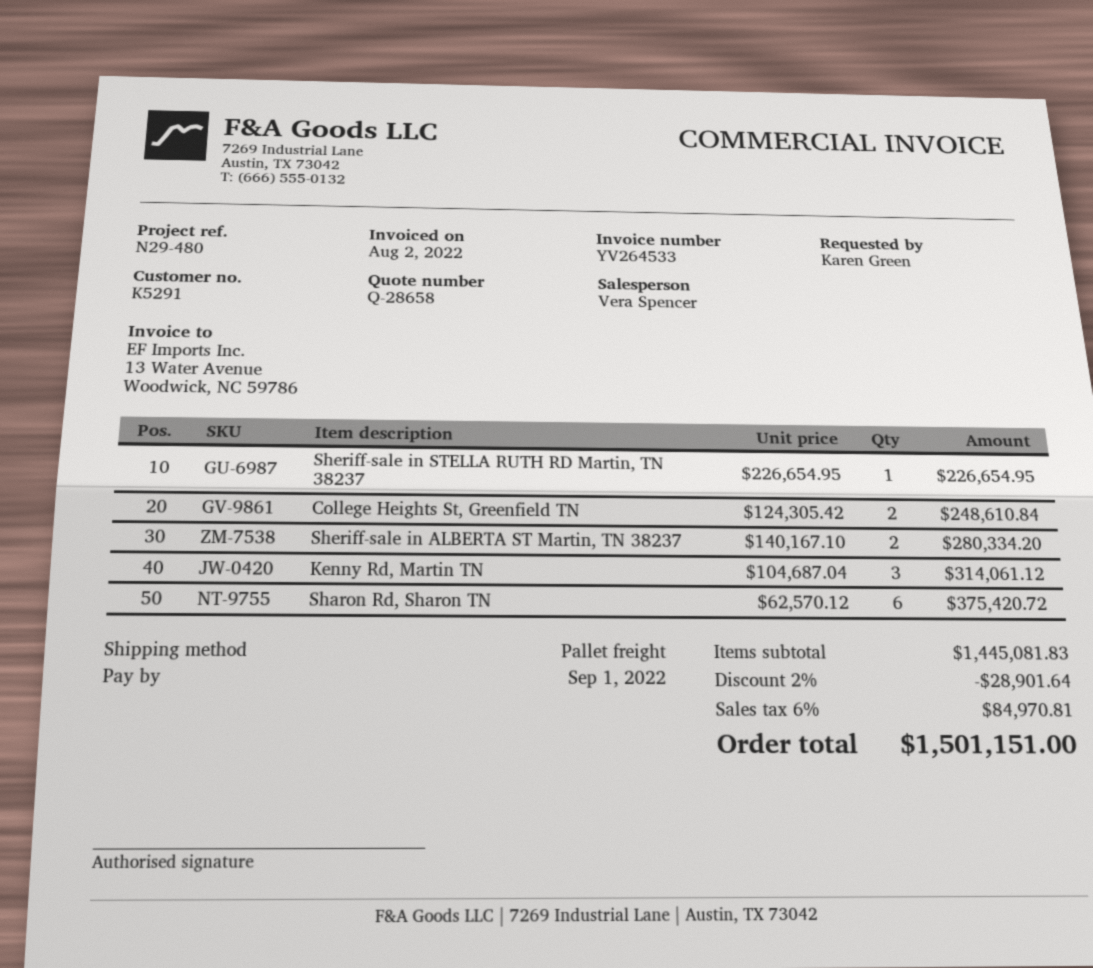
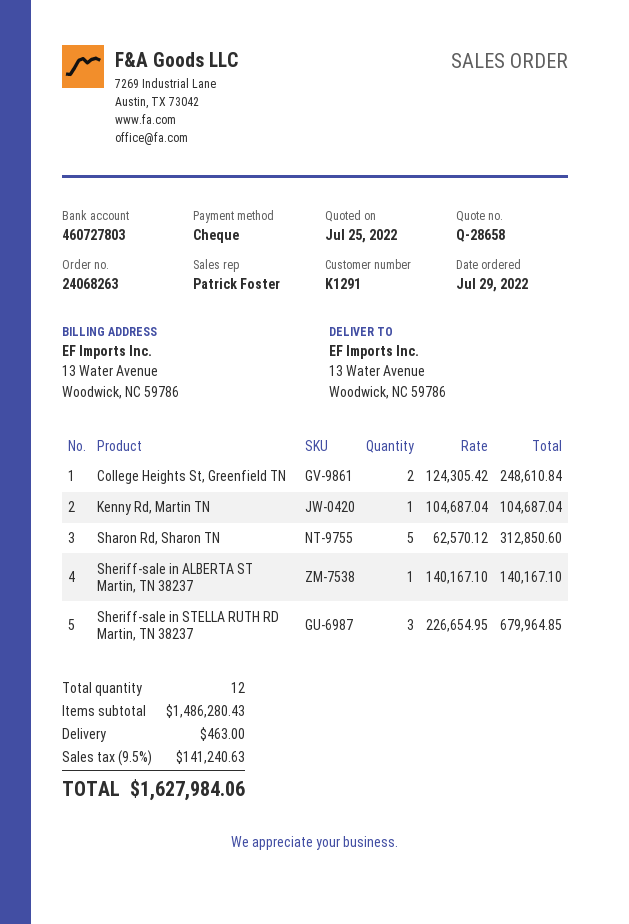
customer number: K5291 -> K1291
sales rep: Vera Spencer -> Patrick Foster
Sheriff-sale in STELLA RUTH RD Martin, TN 38237: 1 x 226654.95 = 226654.95 -> 3 x 226654.95 = 679964.85
Sheriff-sale in ALBERTA ST Martin, TN 38237: 2 x 140167.10 = 280334.20 -> 1 x 140167.10 = 140167.10
Kenny Rd, Martin TN: 3 x 104687.04 = 314061.12 -> 1 x 104687.04 = 104687.04
Sharon Rd, Sharon TN: 6 x 62570.12 = 375420.72 -> 5 x 62570.12 = 312850.60
subtotal: 1445081.83 -> 1486280.43
discount: 2% = 28901.64 -> none
shipping: none -> 463.00
tax: 6% = 84970.81 -> 9.5% = 141240.63
total: 1501151.00 -> 1627984.06

